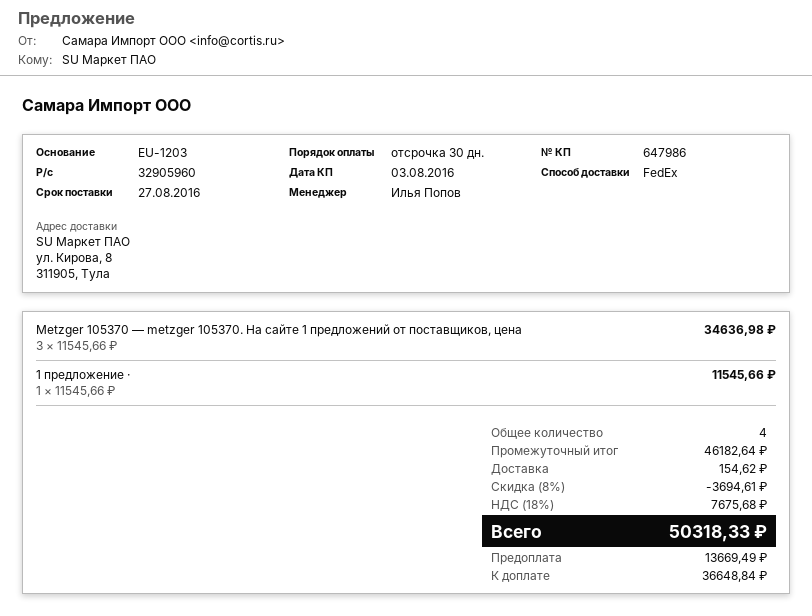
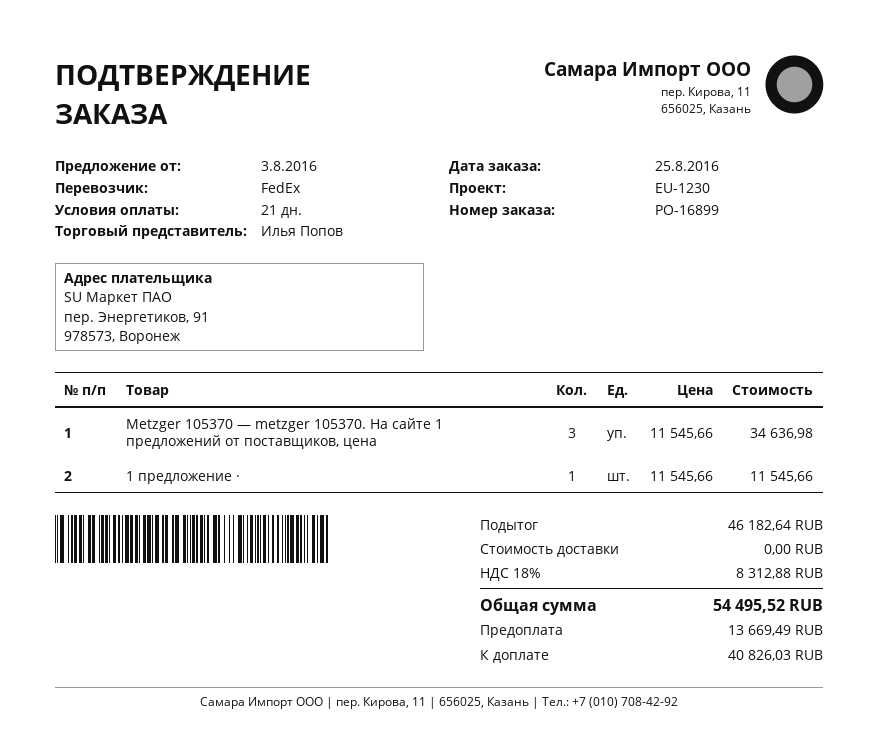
payment terms: 30 days -> 21 days
reference: EU-1203 -> EU-1230
discount: 8% = 3694.61 -> none
shipping: 154.62 -> 0.00
tax: 18% = 7675.68 -> 18% = 8312.88
total: 50318.33 -> 54495.52
balance: 36648.84 -> 40826.03

